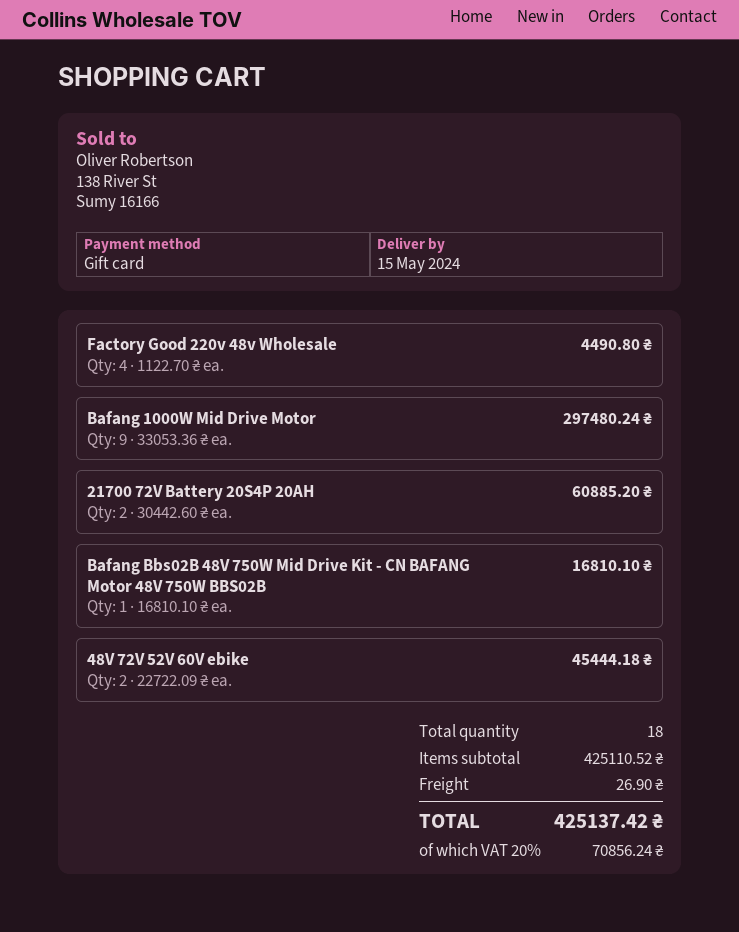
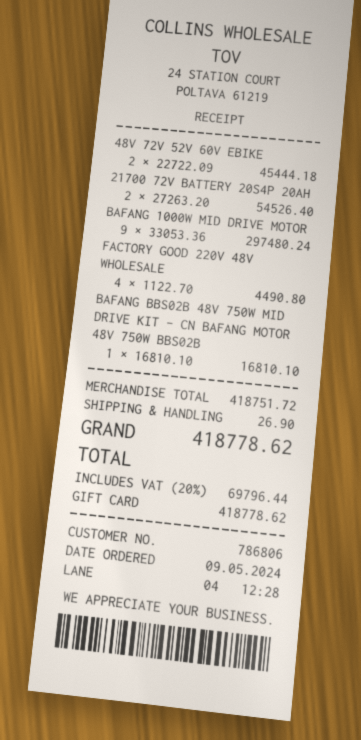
21700 72V Battery 20S4P 20AH: 2 x 30442.60 = 60885.20 -> 2 x 27263.20 = 54526.40
subtotal: 425110.52 -> 418751.72
tax: 20% = 70856.24 -> 20% = 69796.44
total: 425137.42 -> 418778.62

